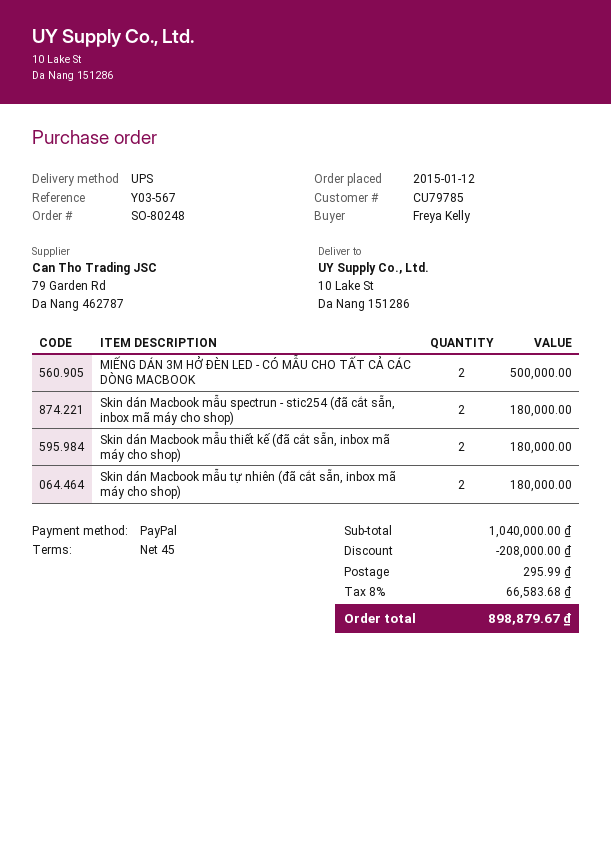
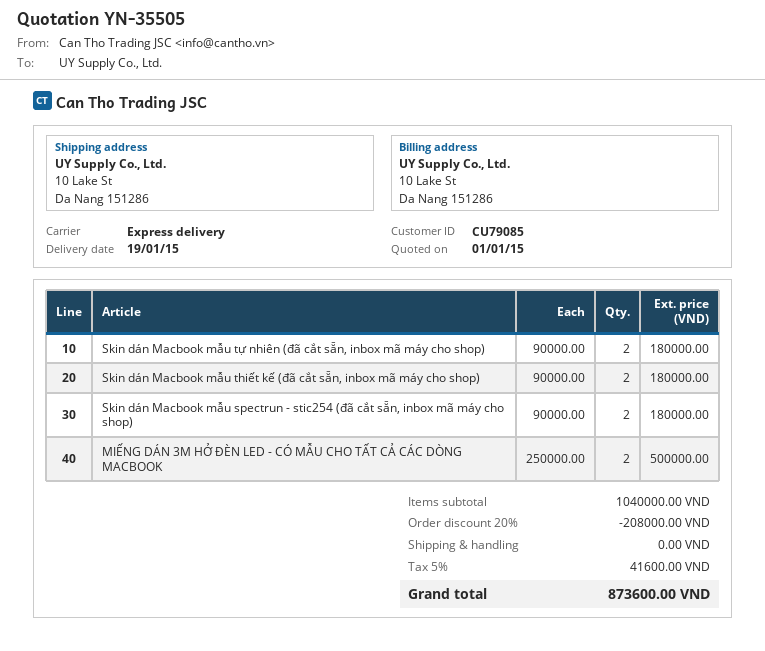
customer number: CU79785 -> CU79085
shipping method: UPS -> express
shipping: 295.99 -> 0.00
tax: 8% = 66583.68 -> 5% = 41600.00
total: 898879.67 -> 873600.00

